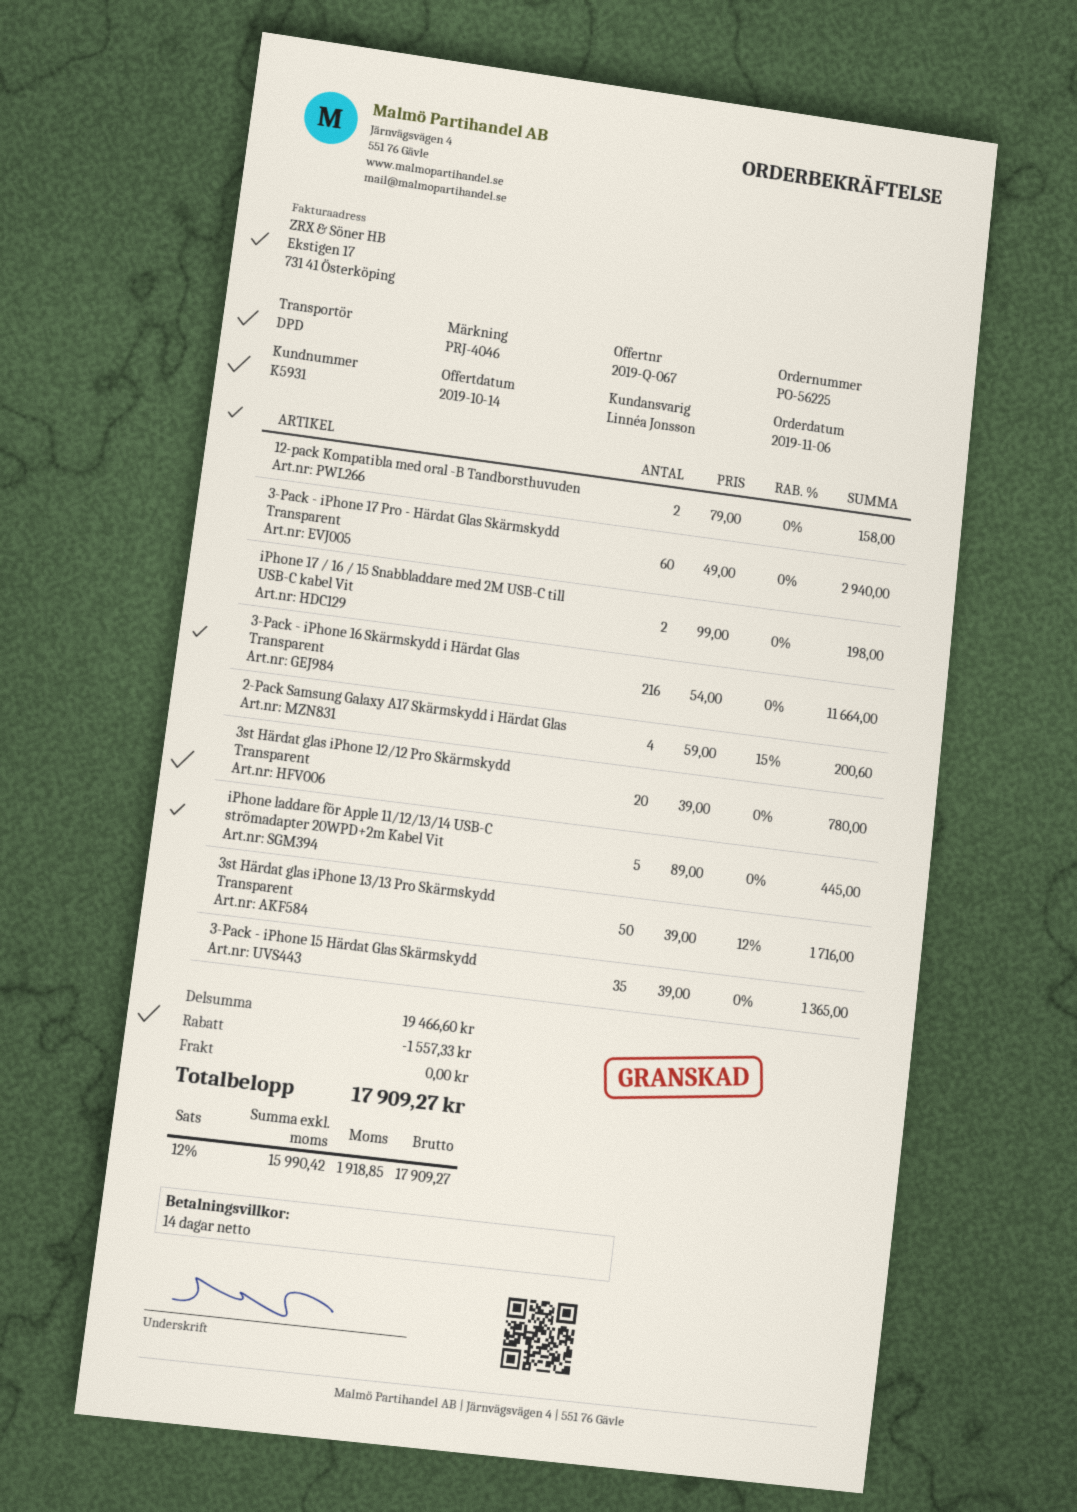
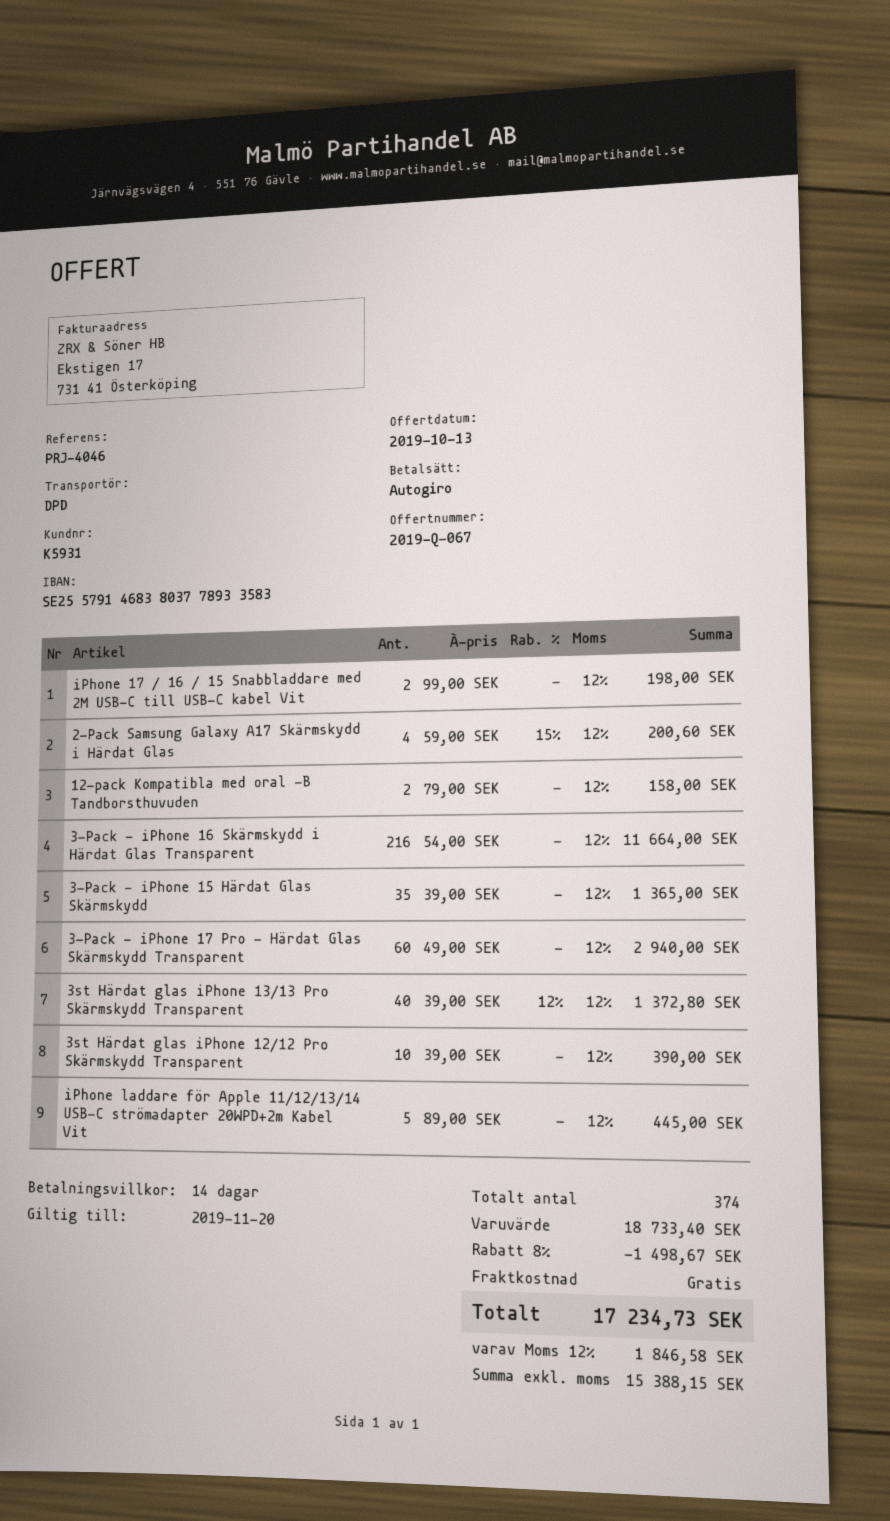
quote date: 2019-10-14 -> 2019-10-13
3st Härdat glas iPhone 12/12 Pro Skärmskydd Transparent: 20 x 39.00 = 780.00 -> 10 x 39.00 = 390.00
3st Härdat glas iPhone 13/13 Pro Skärmskydd Transparent: 50 x 39.00 - 12% = 1716.00 -> 40 x 39.00 - 12% = 1372.80
subtotal: 19466.60 -> 18733.40
discount: 1557.33 -> 1498.67
net: 15990.42 -> 15388.15
tax: 12% = 1918.85 -> 12% = 1846.58
total: 17909.27 -> 17234.73

